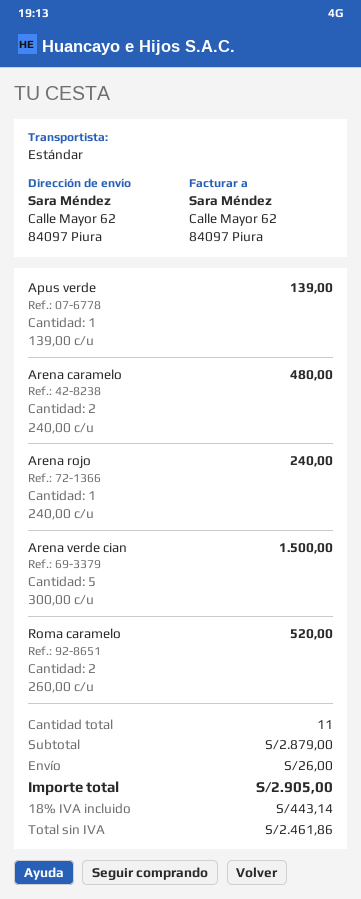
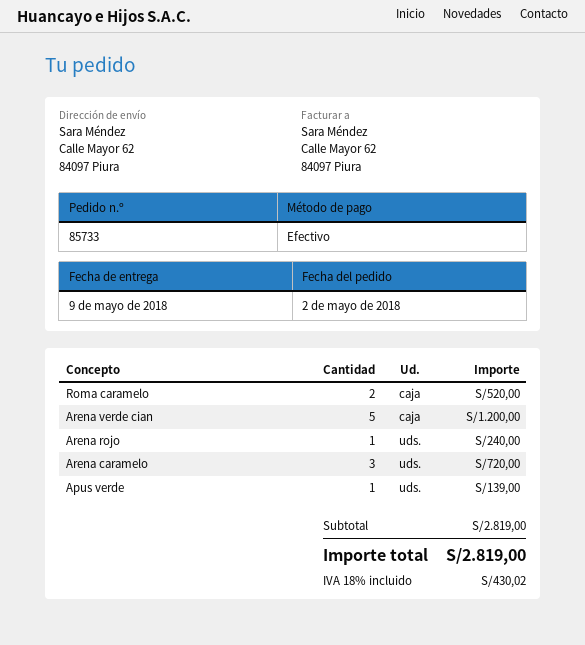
Arena caramelo: 2 for 480.00 -> 3 for 720.00
Arena verde cian: 5 for 1500.00 -> 5 for 1200.00
subtotal: 2879.00 -> 2819.00
shipping: 26.00 -> none
tax: 18% = 443.14 -> 18% = 430.02
total: 2905.00 -> 2819.00

